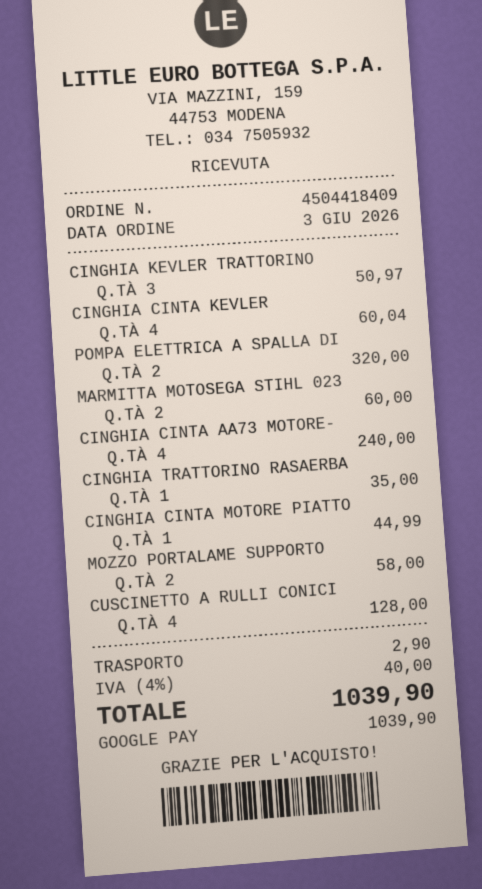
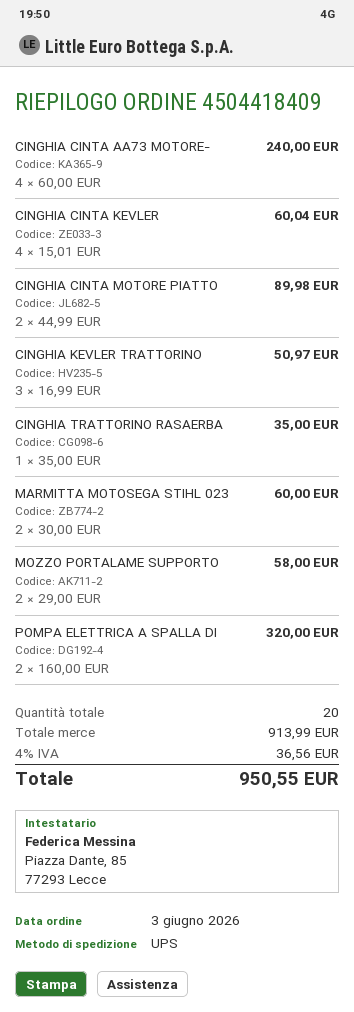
CINGHIA CINTA MOTORE PIATTO: 1 for 44.99 -> 2 for 89.98
CUSCINETTO A RULLI CONICI: 4 for 128.00 -> none
shipping: 2.90 -> none
tax: 4% = 40.00 -> 4% = 36.56
total: 1039.90 -> 950.55

